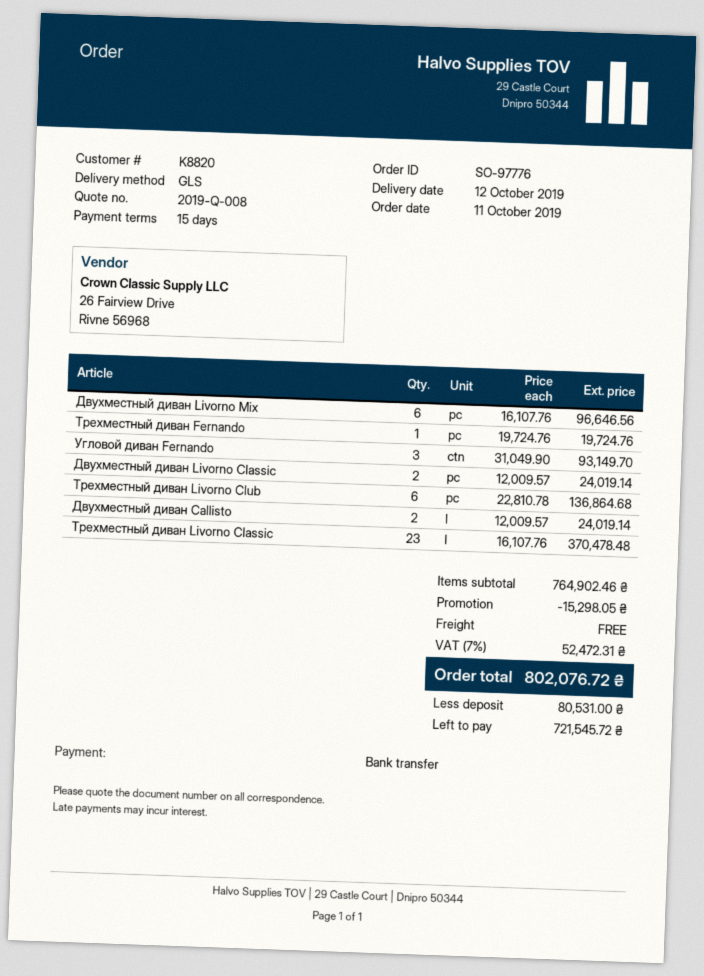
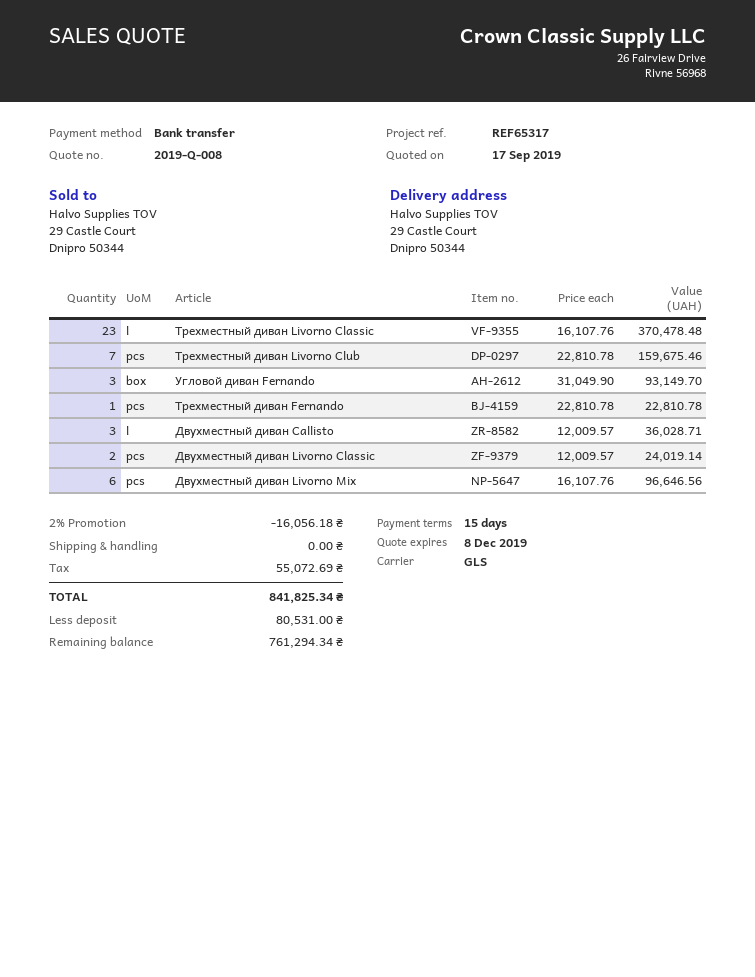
Трехместный диван Fernando: 1 x 19724.76 = 19724.76 -> 1 x 22810.78 = 22810.78
Трехместный диван Livorno Club: 6 x 22810.78 = 136864.68 -> 7 x 22810.78 = 159675.46
Двухместный диван Callisto: 2 x 12009.57 = 24019.14 -> 3 x 12009.57 = 36028.71
discount: 15298.05 -> 16056.18
tax: 52472.31 -> 55072.69
total: 802076.72 -> 841825.34
balance: 721545.72 -> 761294.34

